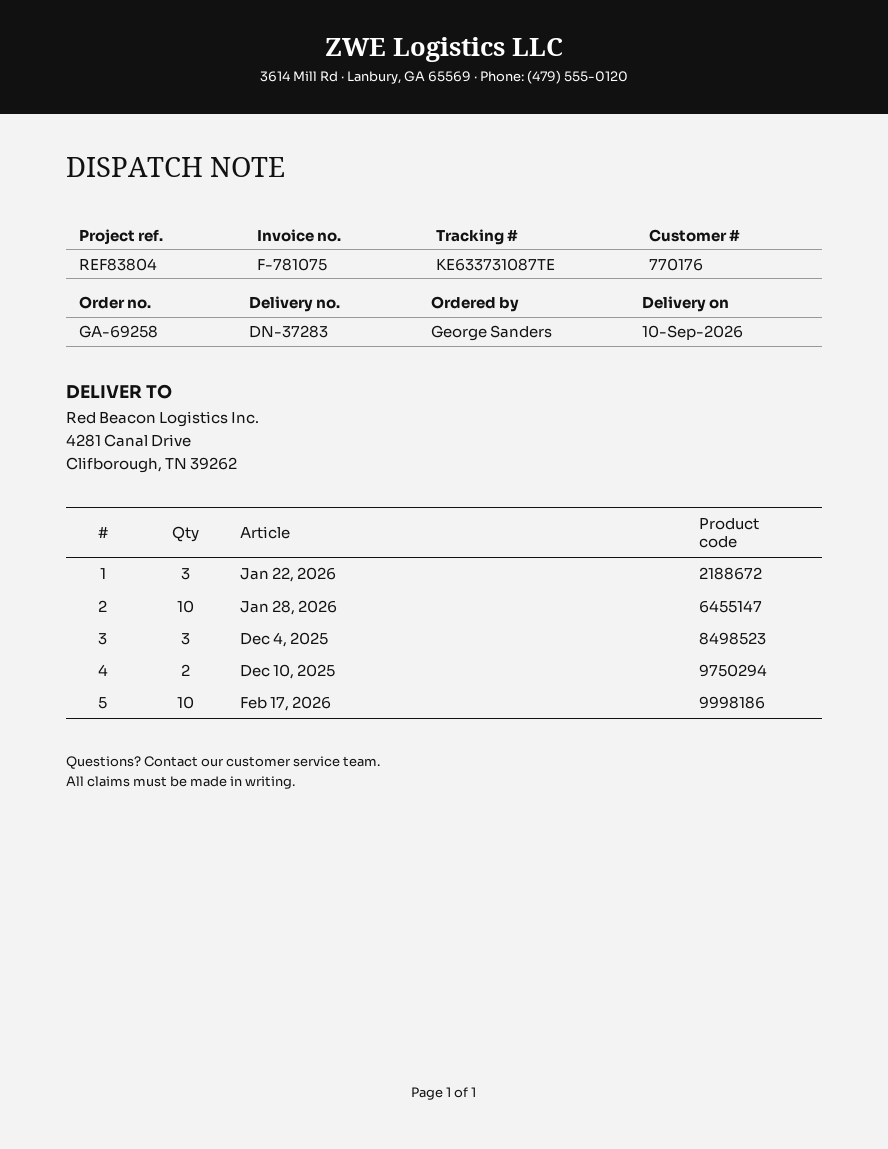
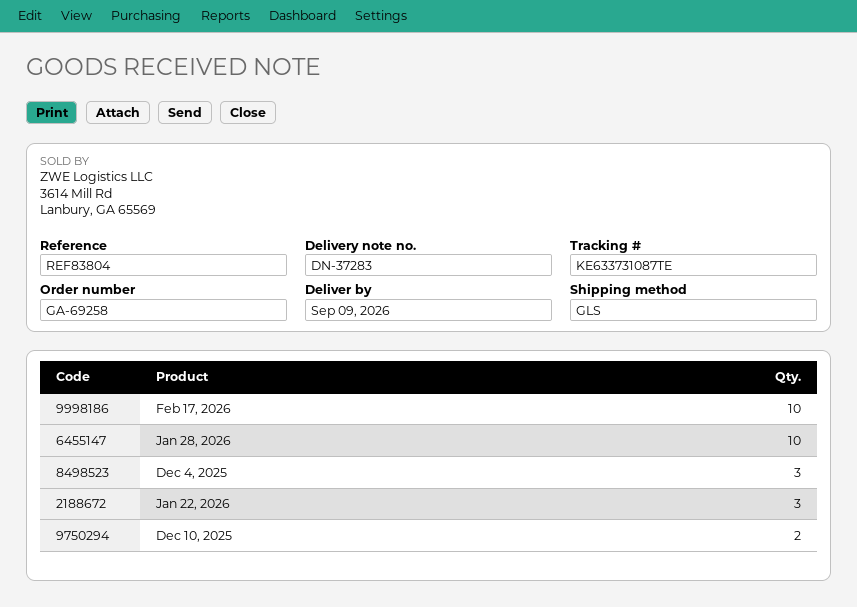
delivery date: 2026-09-10 -> 2026-09-09

